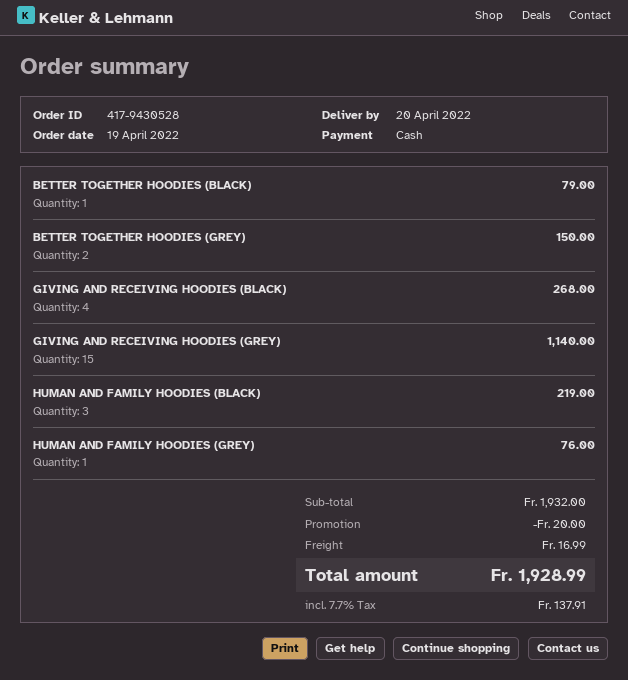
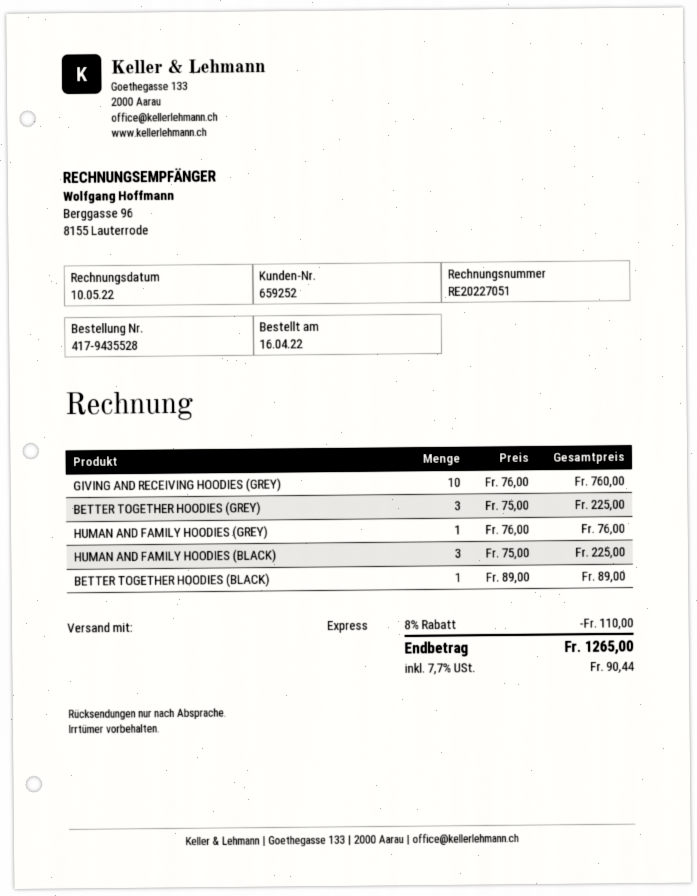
order number: 417-9430528 -> 417-9435528
order date: 2022-04-19 -> 2022-04-16
BETTER TOGETHER HOODIES (BLACK): 1 for 79.00 -> 1 for 89.00
BETTER TOGETHER HOODIES (GREY): 2 for 150.00 -> 3 for 225.00
GIVING AND RECEIVING HOODIES (BLACK): 4 for 268.00 -> none
GIVING AND RECEIVING HOODIES (GREY): 15 for 1140.00 -> 10 for 760.00
HUMAN AND FAMILY HOODIES (BLACK): 3 for 219.00 -> 3 for 225.00
discount: 20.00 -> 110.00
shipping: 16.99 -> none
tax: 7.7% = 137.91 -> 7.7% = 90.44
total: 1928.99 -> 1265.00

